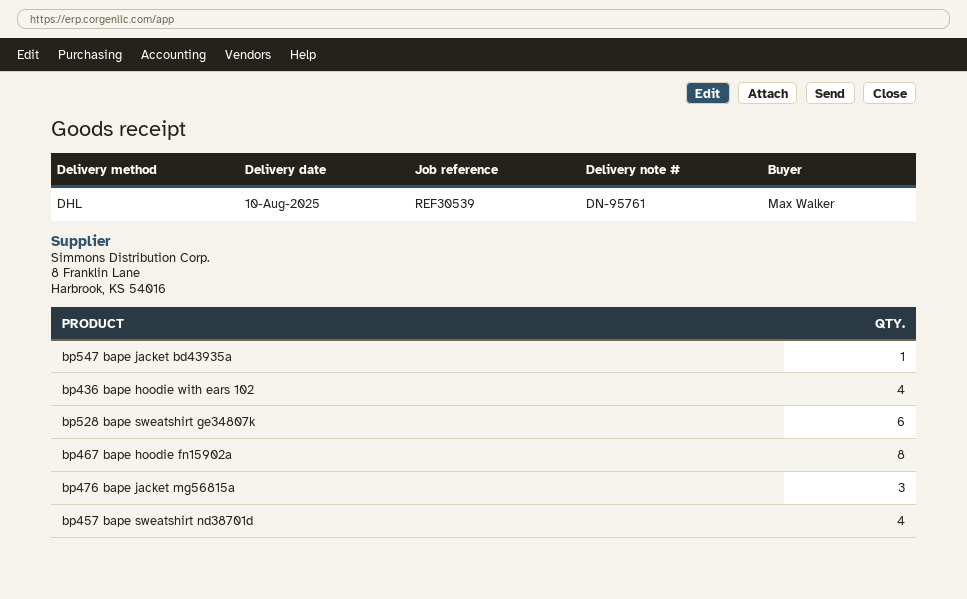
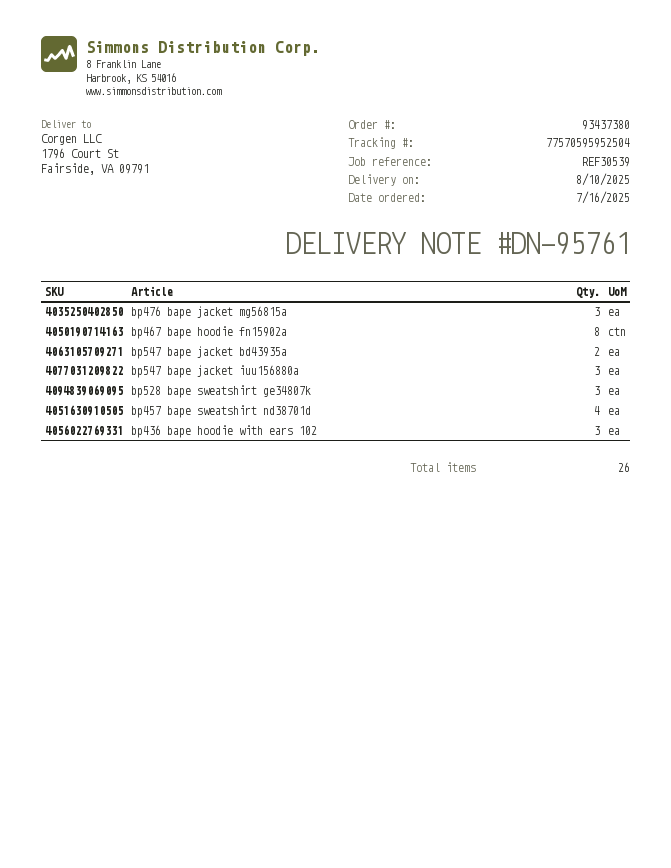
bp547 bape jacket bd43935a: 1 -> 2
bp436 bape hoodie with ears 102: 4 -> 3
bp528 bape sweatshirt ge34807k: 6 -> 3
bp547 bape jacket iuu156880a: none -> 3

